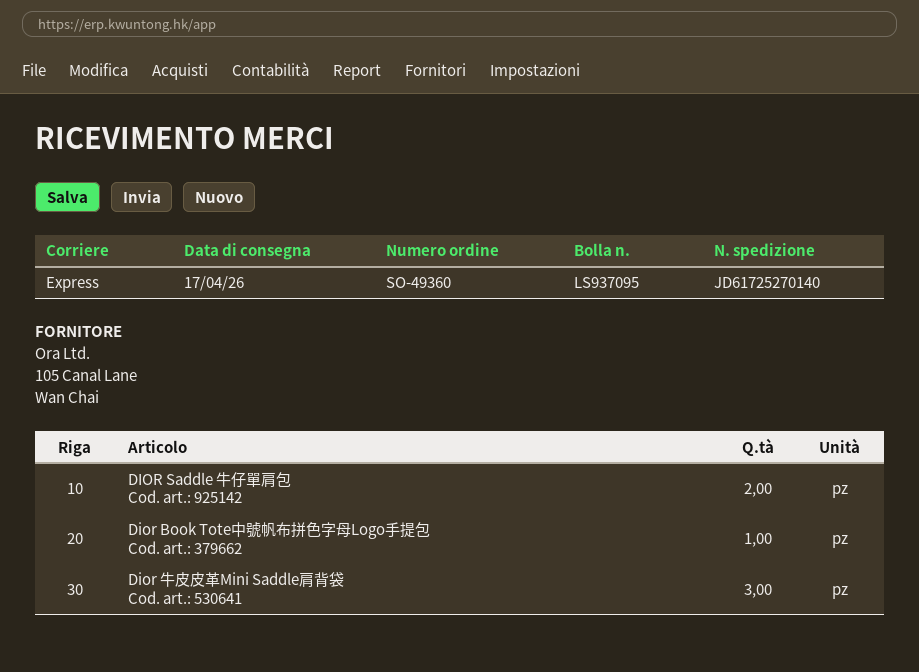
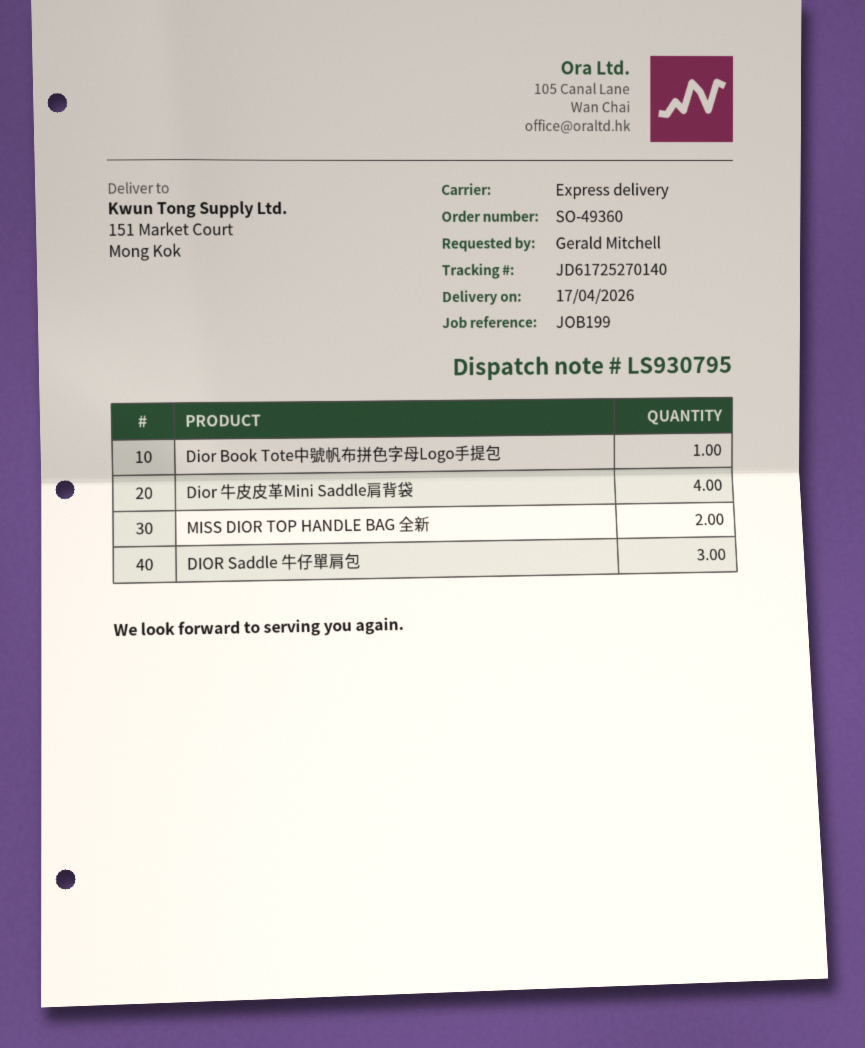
delivery note number: LS937095 -> LS930795
DIOR Saddle 牛仔單肩包: 2 -> 3
Dior 牛皮皮革Mini Saddle肩背袋: 3 -> 4
MISS DIOR TOP HANDLE BAG 全新: none -> 2

